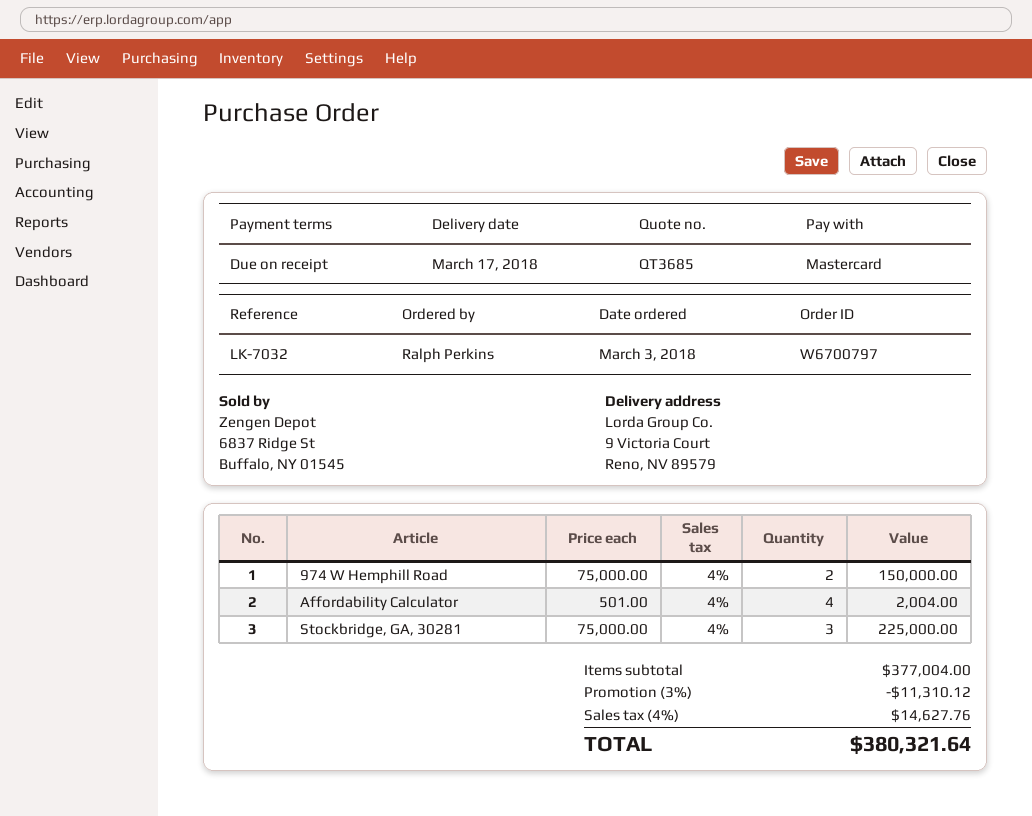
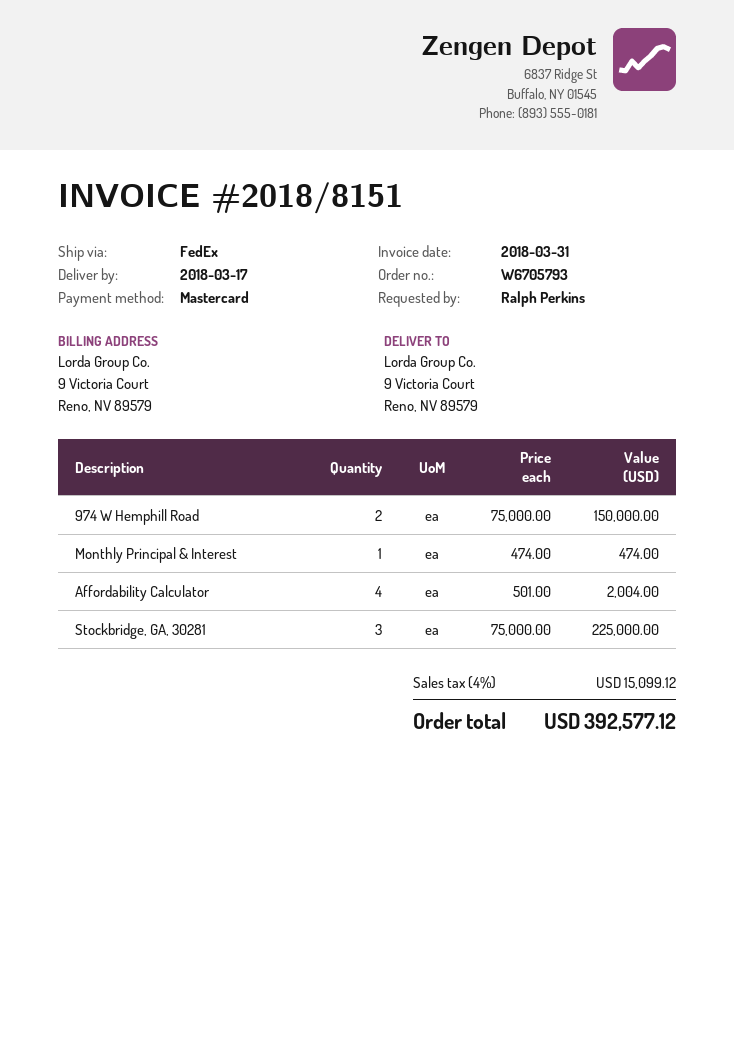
order number: W6700797 -> W6705793
Monthly Principal & Interest: none -> 1 x 474.00 = 474.00
discount: 3% = 11310.12 -> none
tax: 4% = 14627.76 -> 4% = 15099.12
total: 380321.64 -> 392577.12

